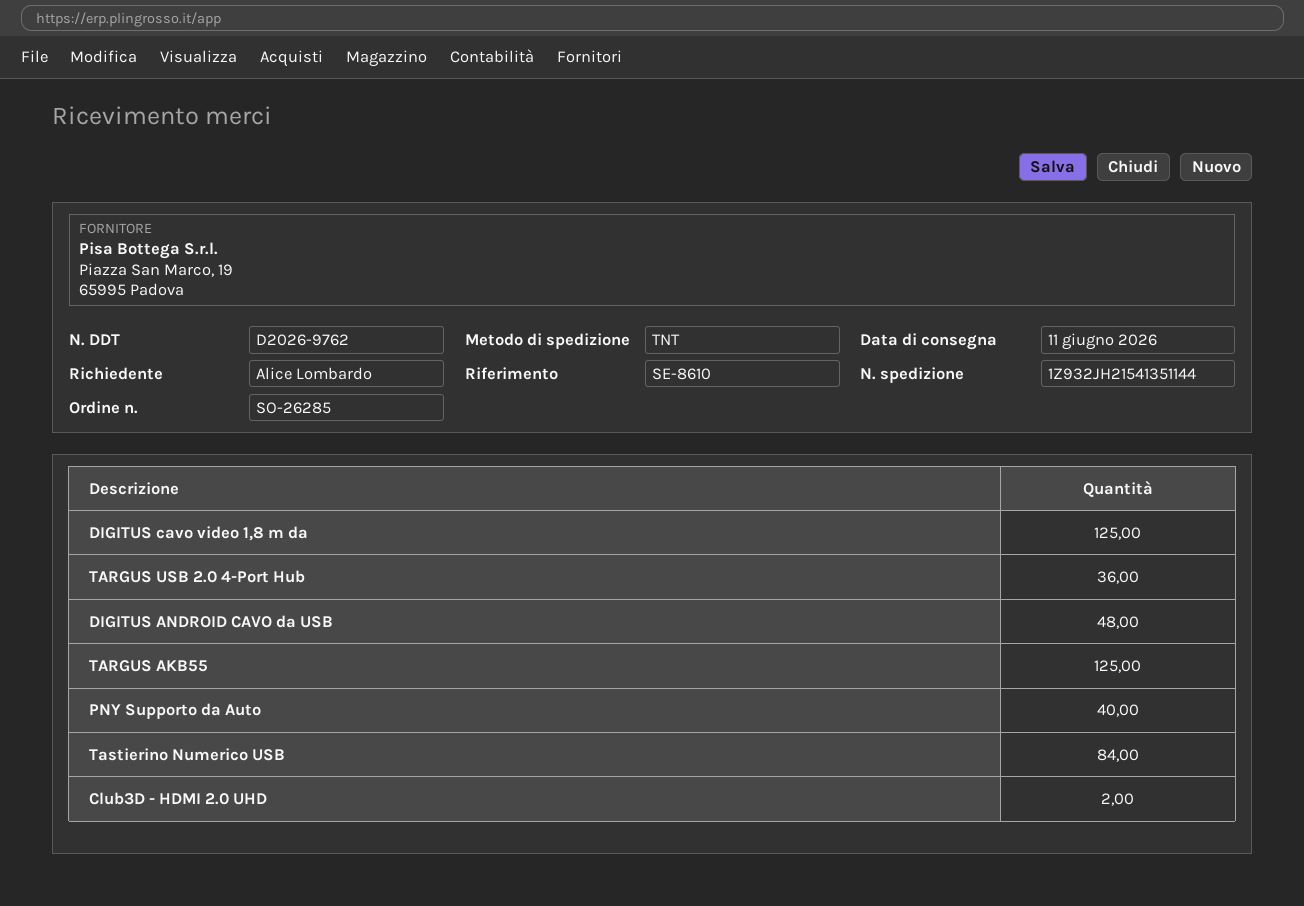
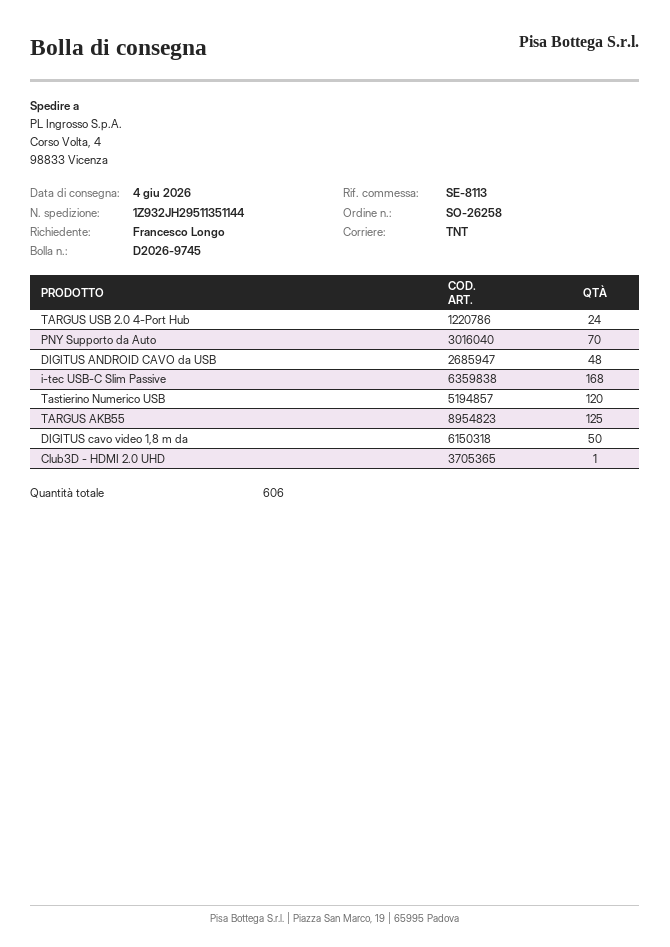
order number: SO-26285 -> SO-26258
delivery note number: D2026-9762 -> D2026-9745
delivery date: 2026-06-11 -> 2026-06-04
reference: SE-8610 -> SE-8113
ordered by: Alice Lombardo -> Francesco Longo
tracking number: 1Z932JH21541351144 -> 1Z932JH29511351144
DIGITUS cavo video 1,8 m da: 125 -> 50
TARGUS USB 2.0 4-Port Hub: 36 -> 24
PNY Supporto da Auto: 40 -> 70
Tastierino Numerico USB: 84 -> 120
Club3D - HDMI 2.0 UHD: 2 -> 1
i-tec USB-C Slim Passive: none -> 168

